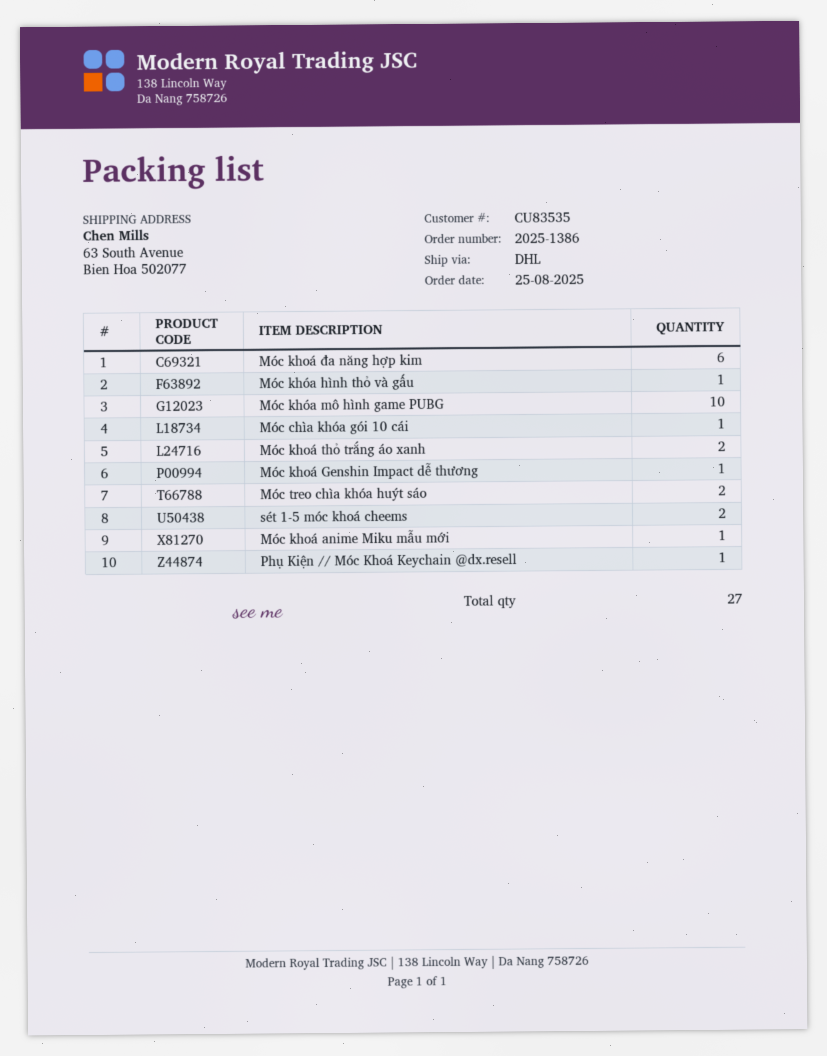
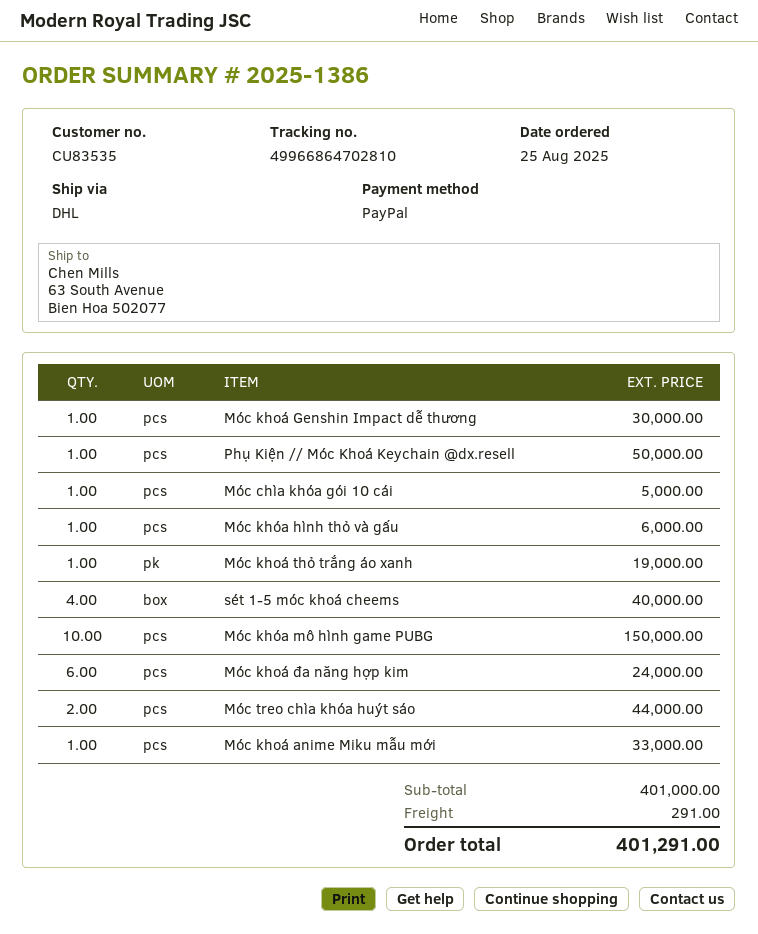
Móc khoá thỏ trắng áo xanh: 2 -> 1
sét 1-5 móc khoá cheems: 2 -> 4

